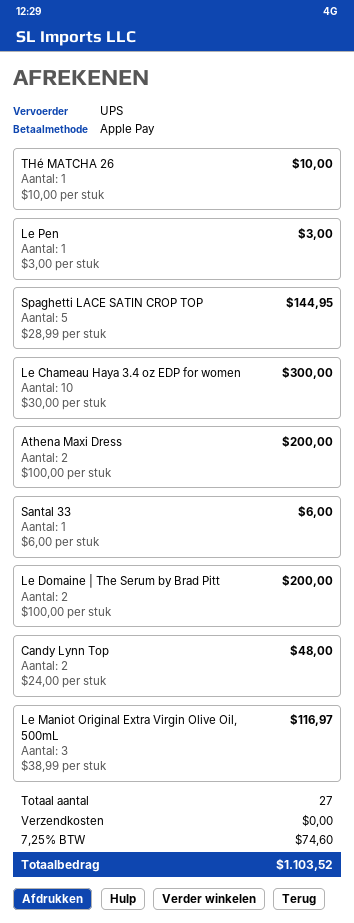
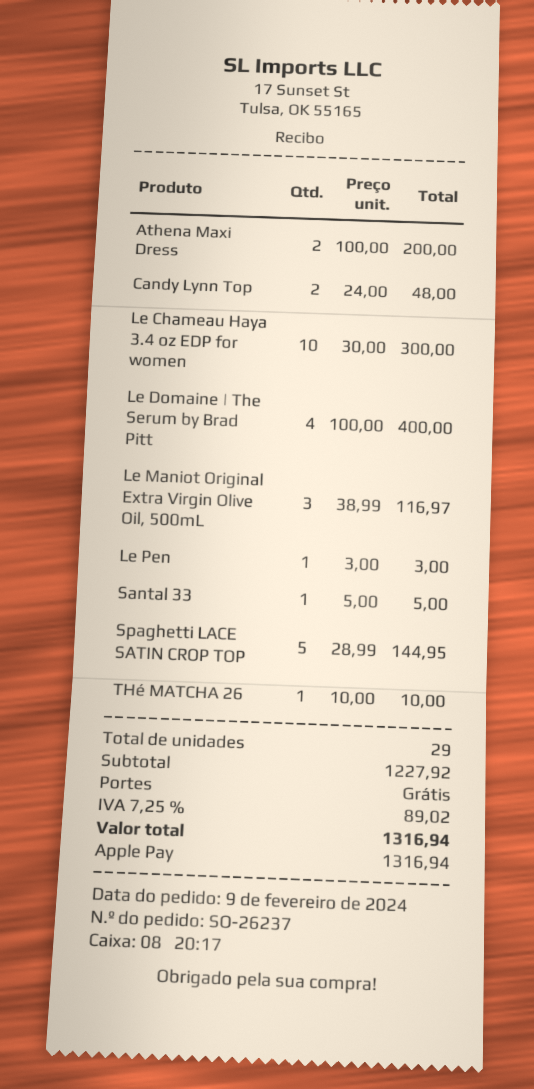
Santal 33: 1 x 6.00 = 6.00 -> 1 x 5.00 = 5.00
Le Domaine | The Serum by Brad Pitt: 2 x 100.00 = 200.00 -> 4 x 100.00 = 400.00
total quantity: 27 -> 29
tax: 7.25% = 74.60 -> 7.25% = 89.02
total: 1103.52 -> 1316.94

